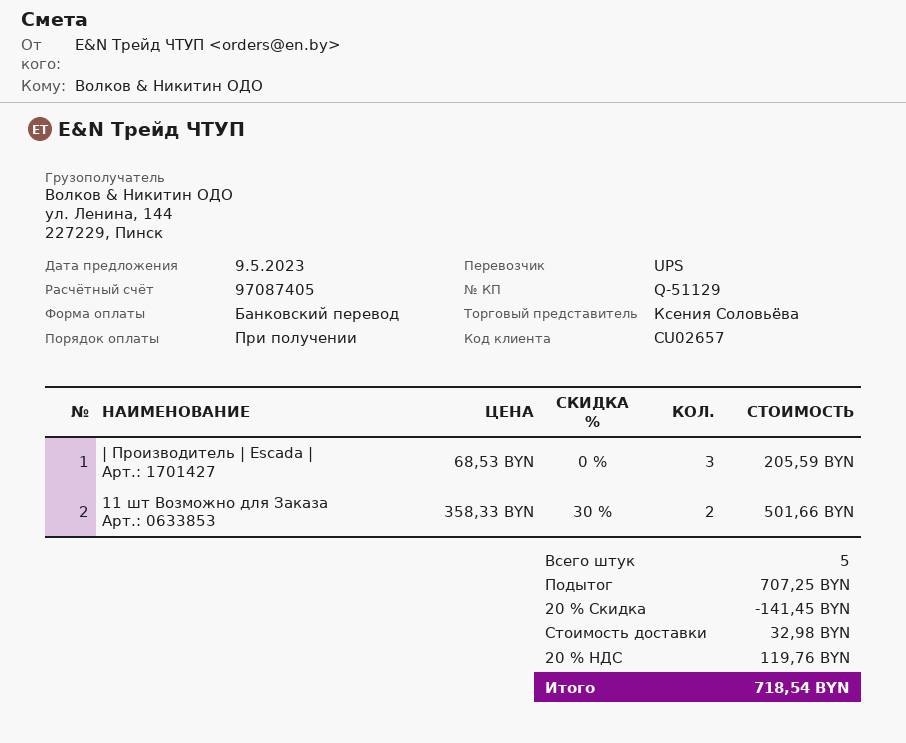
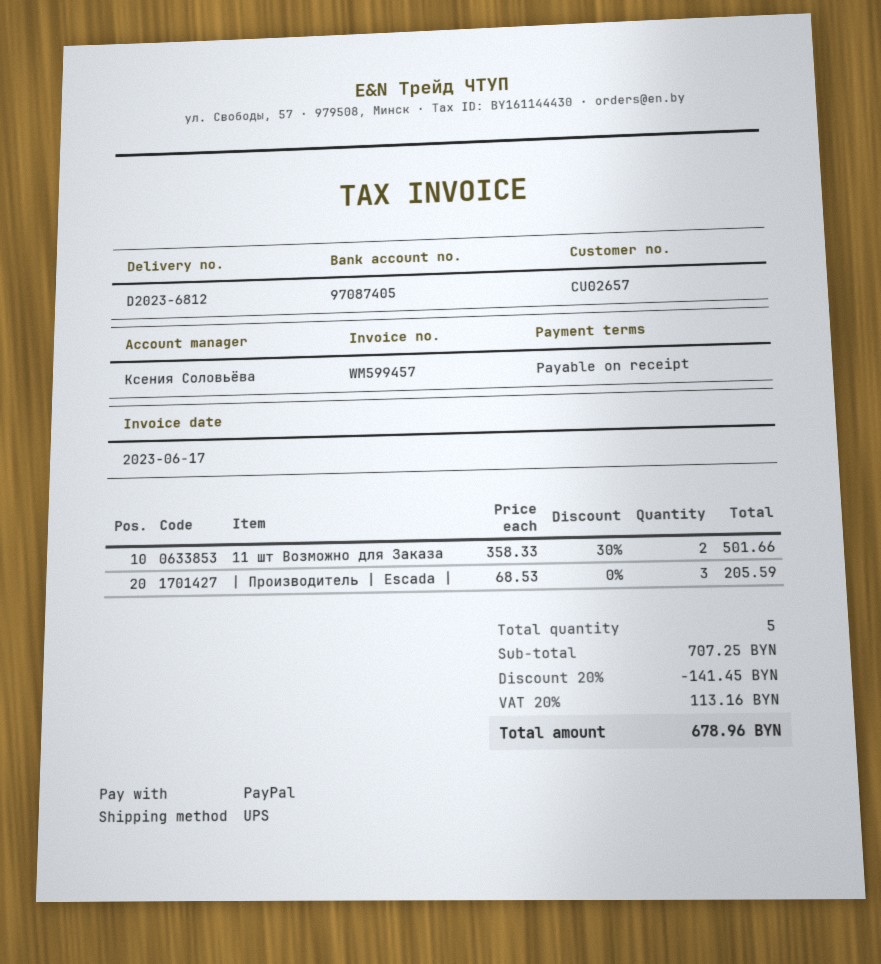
payment method: bank transfer -> PayPal
shipping: 32.98 -> none
tax: 20% = 119.76 -> 20% = 113.16
total: 718.54 -> 678.96

